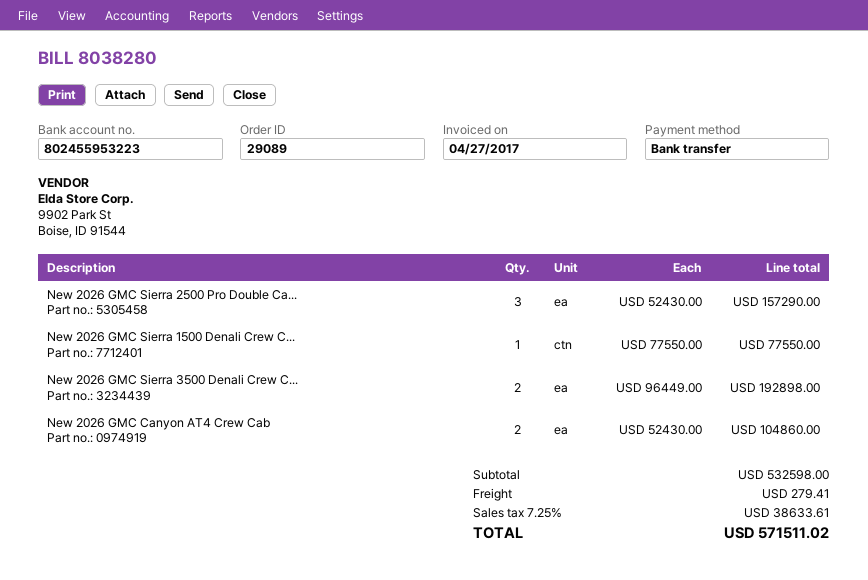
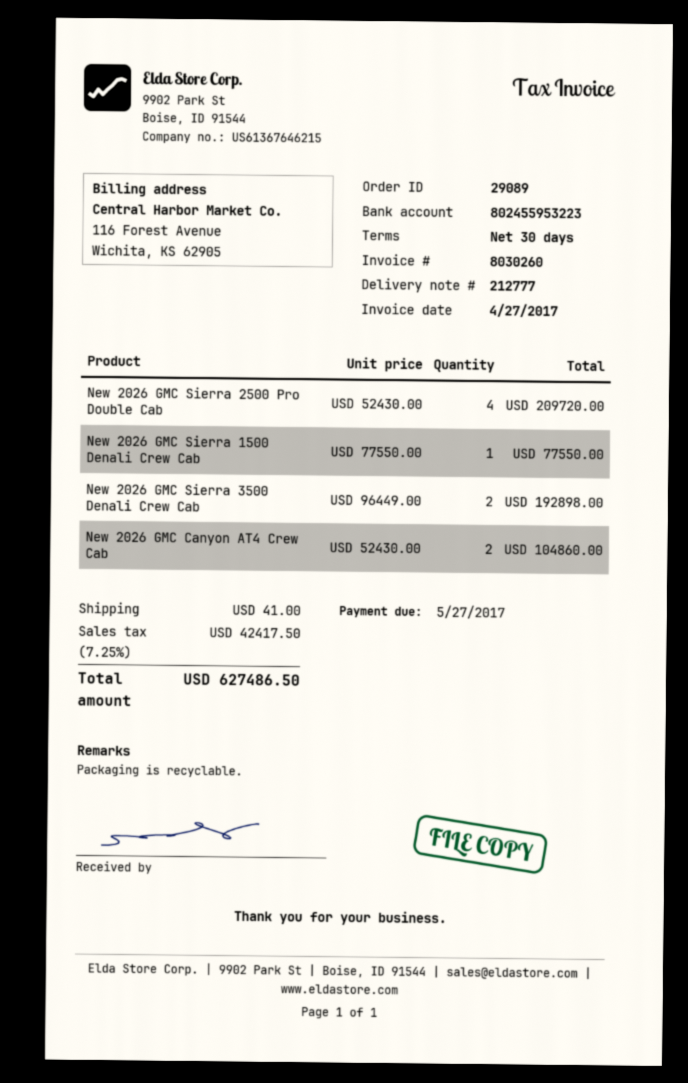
invoice number: 8038280 -> 8030260
New 2026 GMC Sierra 2500 Pro Double Ca...: 3 x 52430.00 = 157290.00 -> 4 x 52430.00 = 209720.00
shipping: 279.41 -> 41.00
tax: 7.25% = 38633.61 -> 7.25% = 42417.50
total: 571511.02 -> 627486.50

